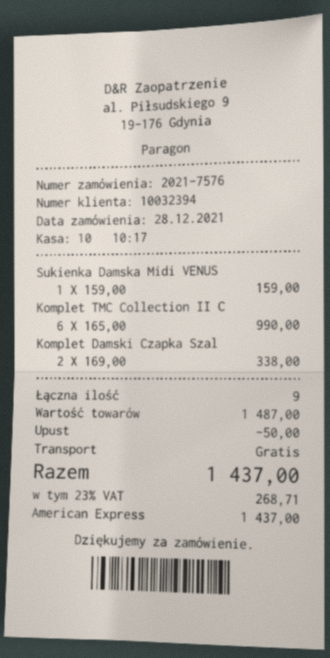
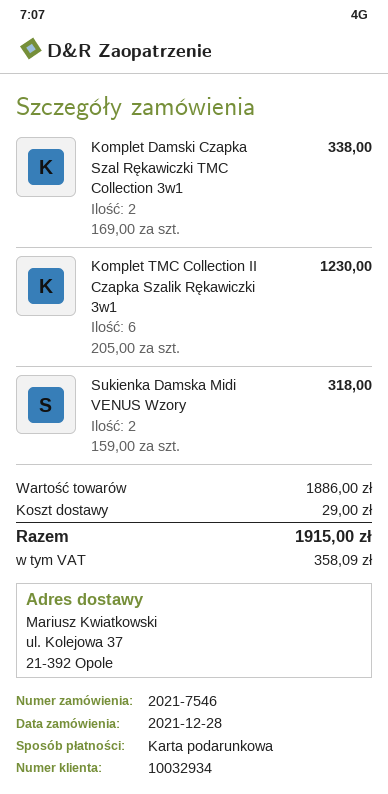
order number: 2021-7576 -> 2021-7546
customer number: 10032394 -> 10032934
payment method: American Express -> gift card
Sukienka Damska Midi VENUS: 1 x 159.00 = 159.00 -> 2 x 159.00 = 318.00
Komplet TMC Collection II C: 6 x 165.00 = 990.00 -> 6 x 205.00 = 1230.00
subtotal: 1487.00 -> 1886.00
discount: 50.00 -> none
shipping: 0.00 -> 29.00
tax: 268.71 -> 358.09
total: 1437.00 -> 1915.00

